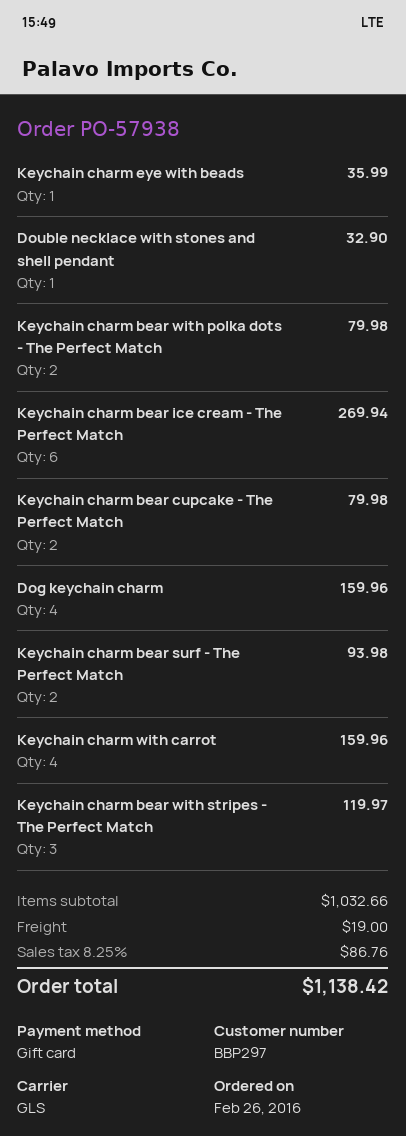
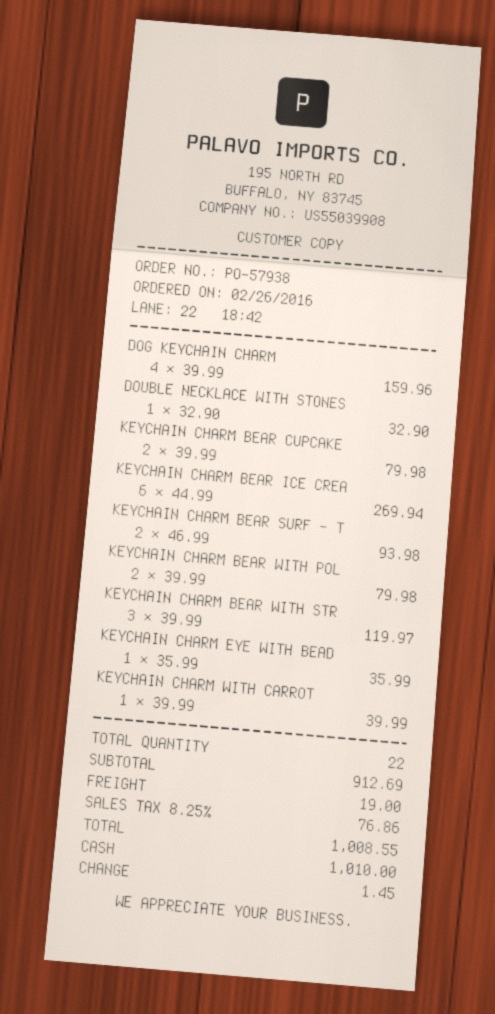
payment method: gift card -> cash
Keychain charm with carrot: 4 for 159.96 -> 1 for 39.99
subtotal: 1032.66 -> 912.69
tax: 8.25% = 86.76 -> 8.25% = 76.86
total: 1138.42 -> 1008.55

